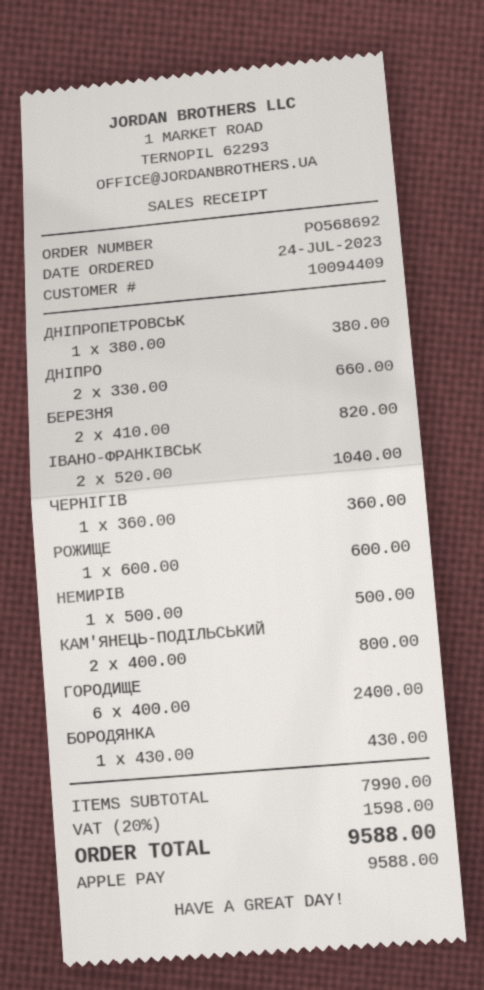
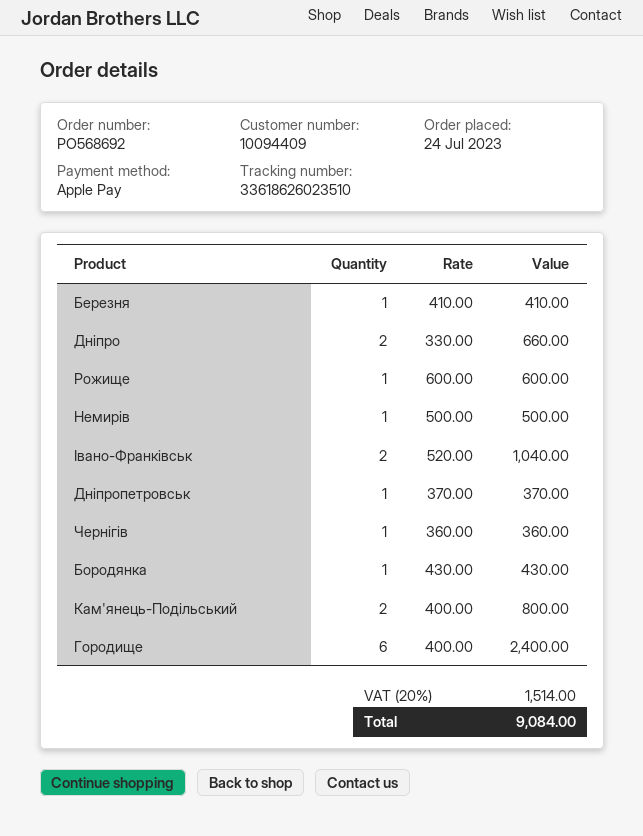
ДНІПРОПЕТРОВСЬК: 1 x 380.00 = 380.00 -> 1 x 370.00 = 370.00
БЕРЕЗНЯ: 2 x 410.00 = 820.00 -> 1 x 410.00 = 410.00
tax: 20% = 1598.00 -> 20% = 1514.00
total: 9588.00 -> 9084.00

